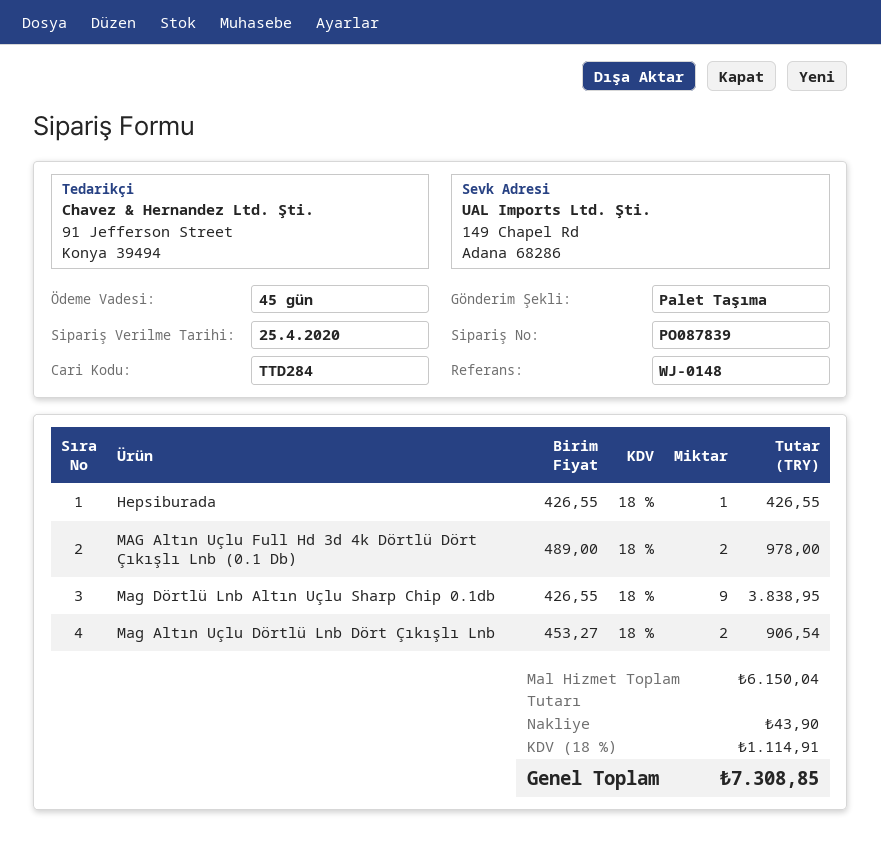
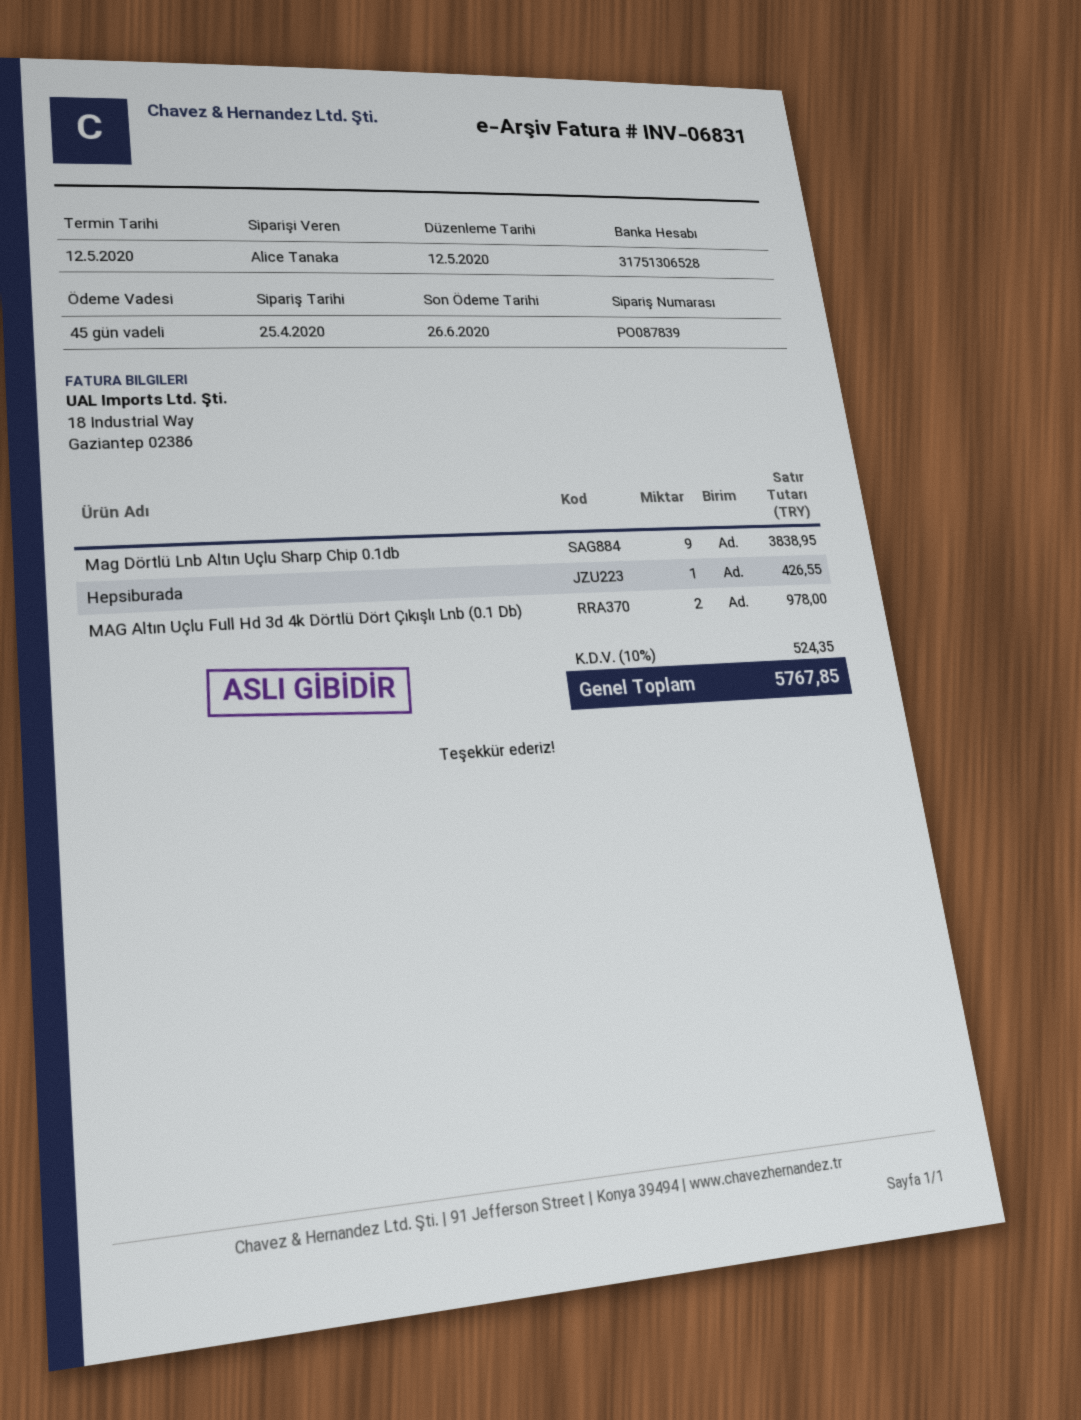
Mag Altın Uçlu Dörtlü Lnb Dört Çıkışlı Lnb: 2 for 906.54 -> none
shipping: 43.90 -> none
tax: 18% = 1114.91 -> 10% = 524.35
total: 7308.85 -> 5767.85

